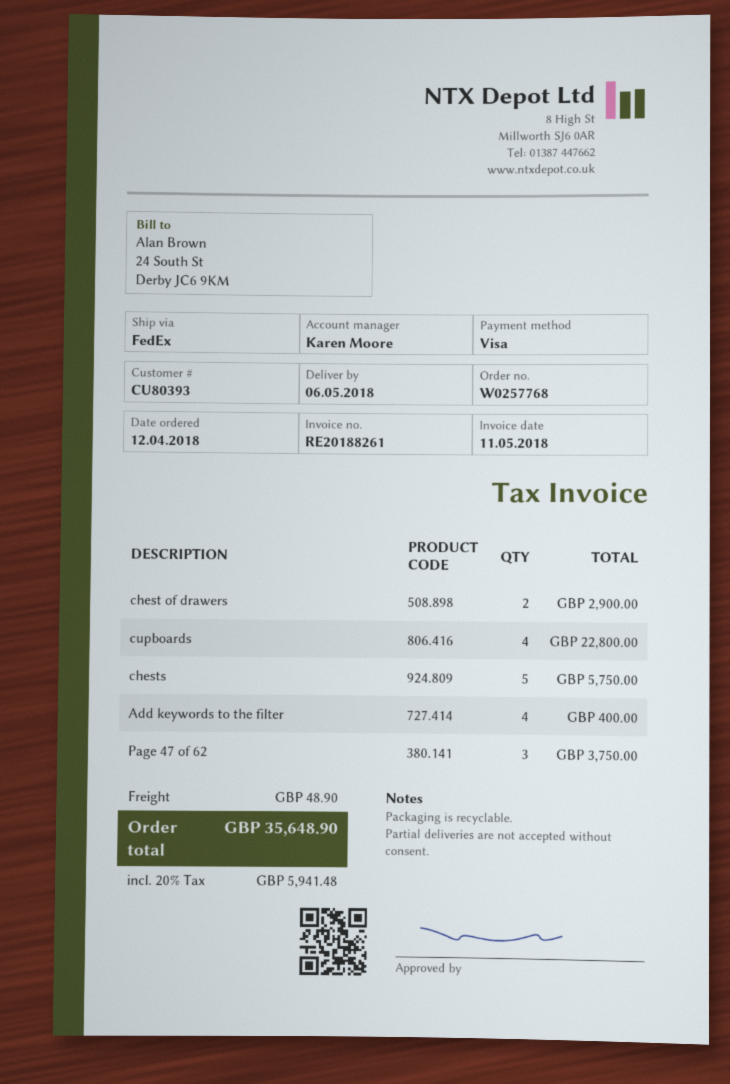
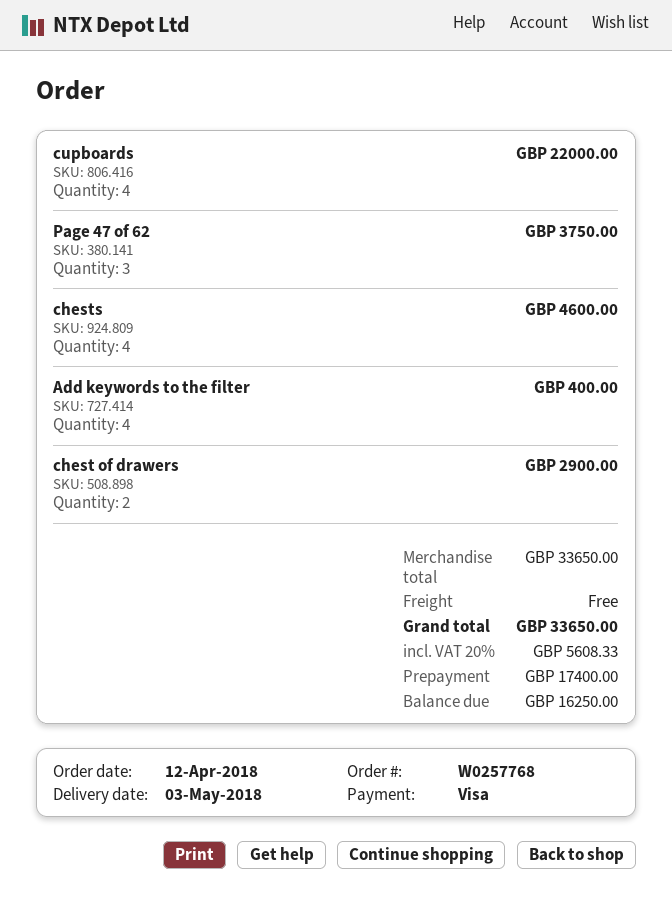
delivery date: 2018-05-06 -> 2018-05-03
cupboards: 4 for 22800.00 -> 4 for 22000.00
chests: 5 for 5750.00 -> 4 for 4600.00
shipping: 48.90 -> 0.00
tax: 20% = 5941.48 -> 20% = 5608.33
total: 35648.90 -> 33650.00

